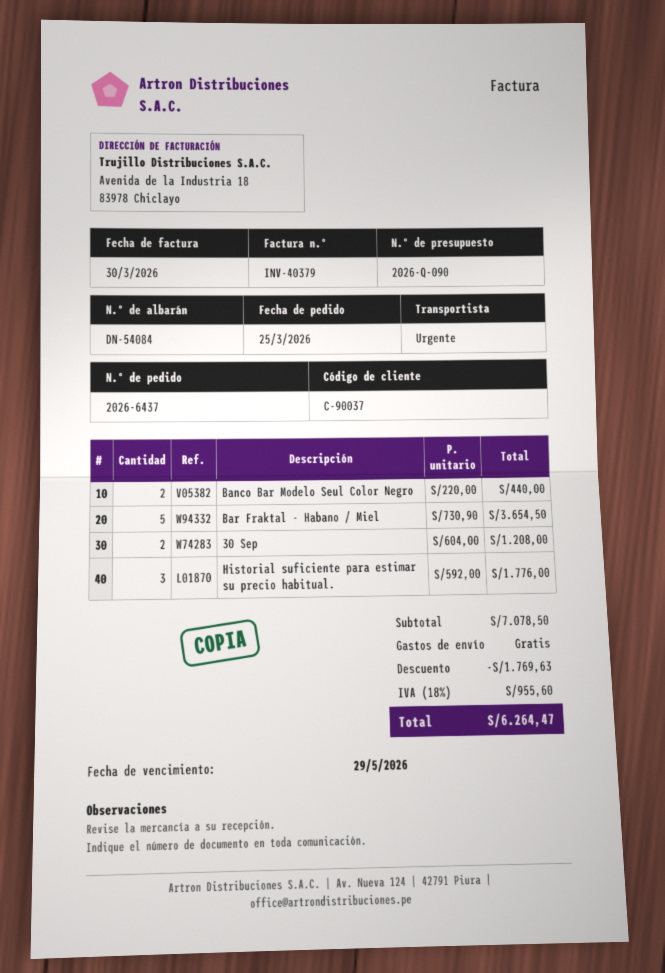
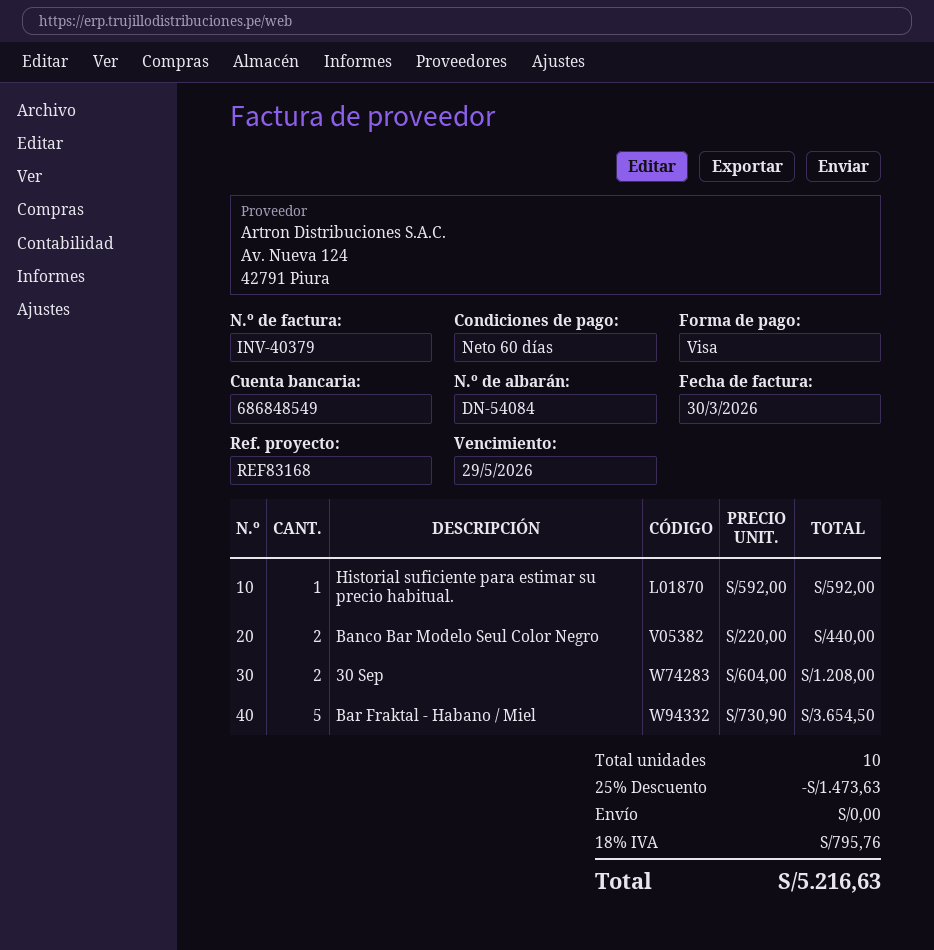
Historial suficiente para estimar su precio habitual.: 3 x 592.00 = 1776.00 -> 1 x 592.00 = 592.00
discount: 1769.63 -> 1473.63
tax: 18% = 955.60 -> 18% = 795.76
total: 6264.47 -> 5216.63

